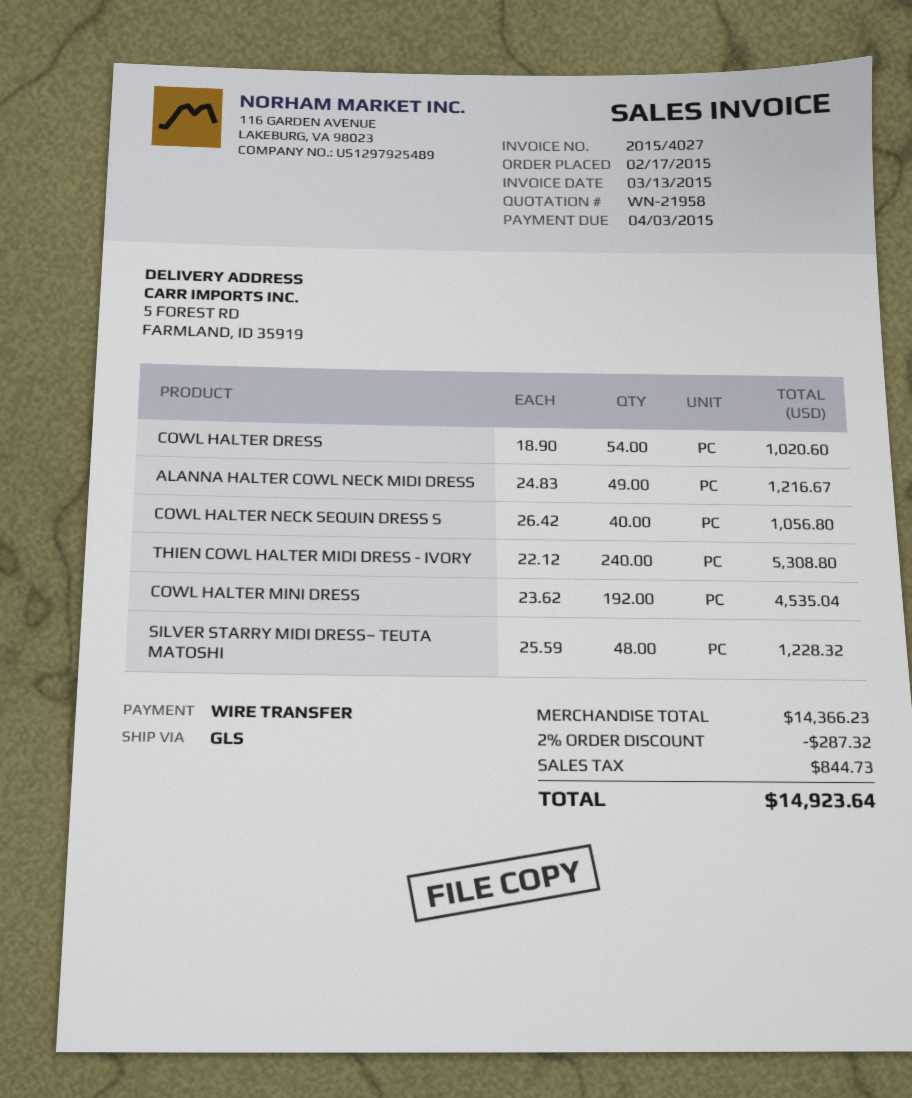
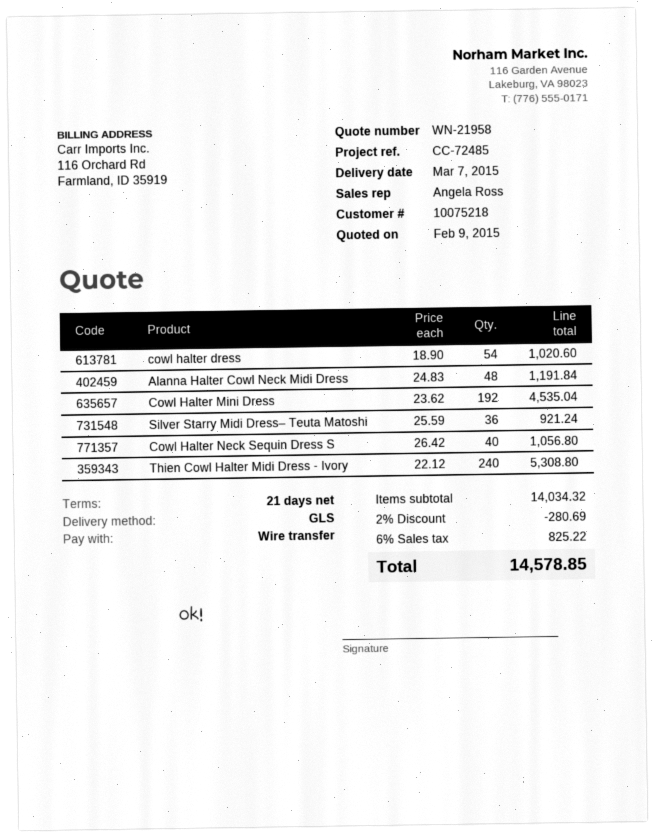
ALANNA HALTER COWL NECK MIDI DRESS: 49 x 24.83 = 1216.67 -> 48 x 24.83 = 1191.84
SILVER STARRY MIDI DRESS– TEUTA MATOSHI: 48 x 25.59 = 1228.32 -> 36 x 25.59 = 921.24
subtotal: 14366.23 -> 14034.32
discount: 2% = 287.32 -> 2% = 280.69
tax: 844.73 -> 825.22
total: 14923.64 -> 14578.85

